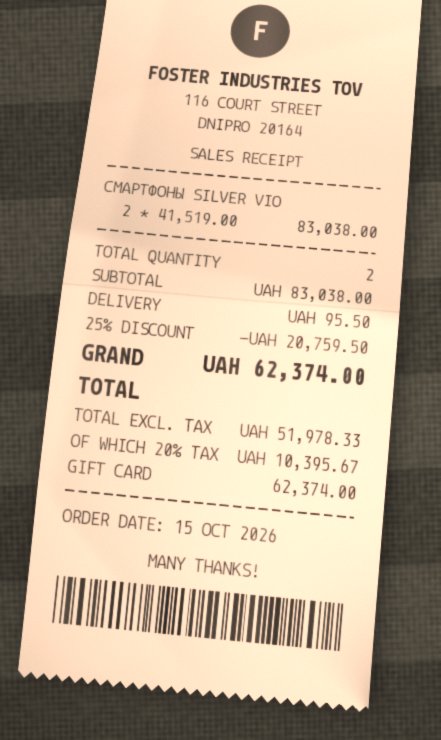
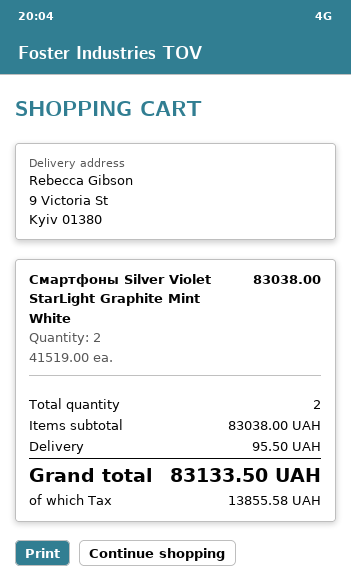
discount: 25% = 20759.50 -> none
tax: 10395.67 -> 13855.58
total: 62374.00 -> 83133.50

